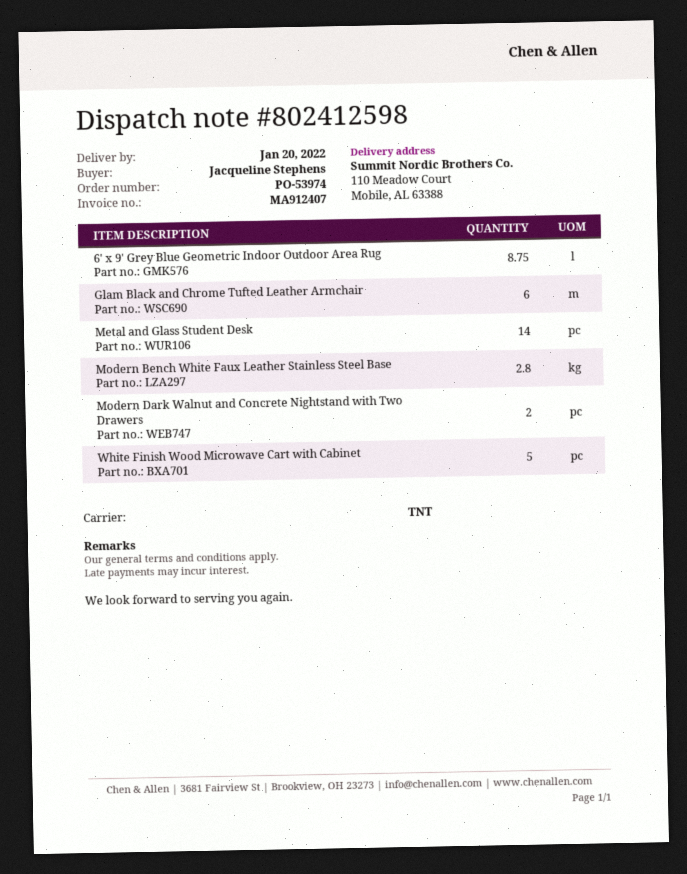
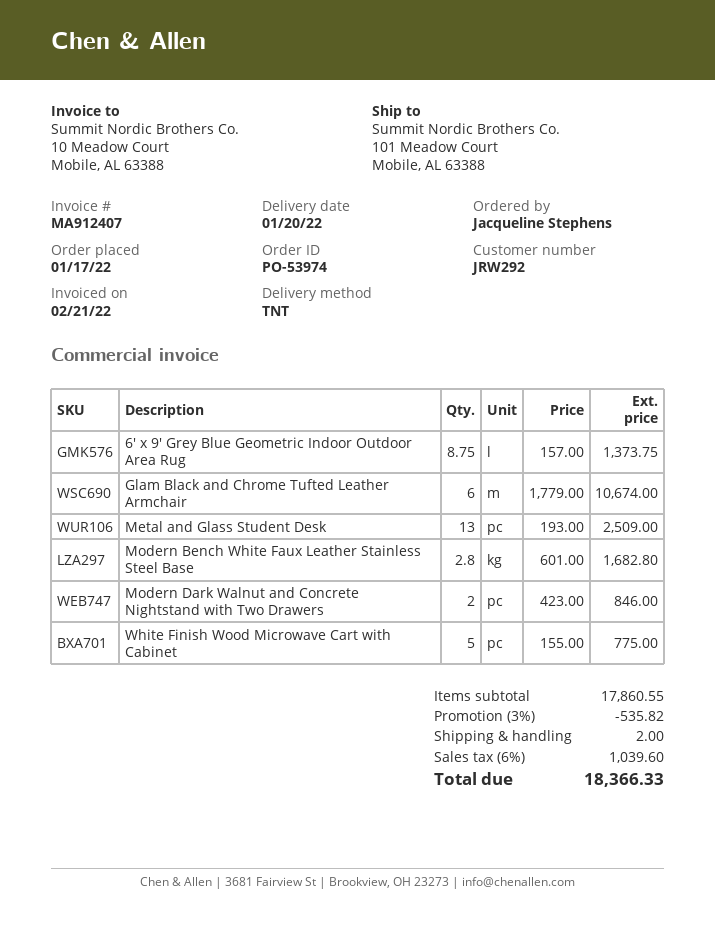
ship to: 110 Meadow Court, Mobile, AL 63388 -> 101 Meadow Court, Mobile, AL 63388
Metal and Glass Student Desk: 14 -> 13

